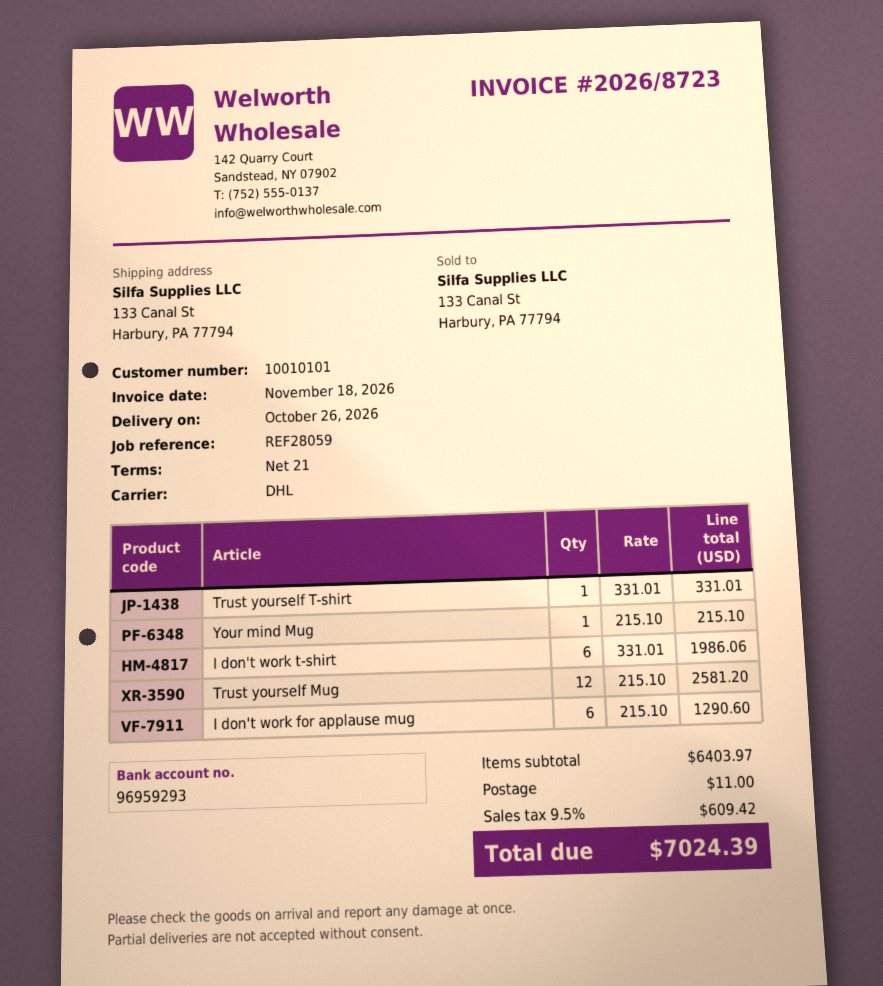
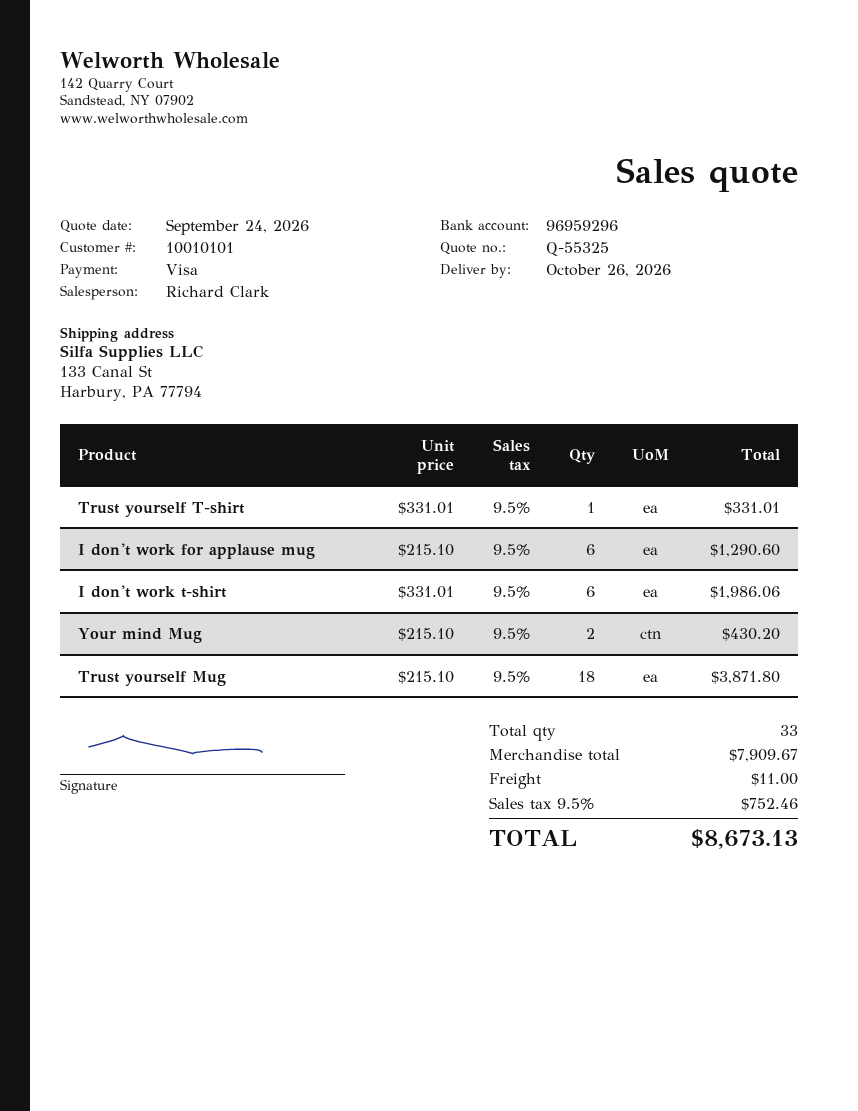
bank account: 96959293 -> 96959296
Your mind Mug: 1 x 215.10 = 215.10 -> 2 x 215.10 = 430.20
Trust yourself Mug: 12 x 215.10 = 2581.20 -> 18 x 215.10 = 3871.80
subtotal: 6403.97 -> 7909.67
tax: 9.5% = 609.42 -> 9.5% = 752.46
total: 7024.39 -> 8673.13

